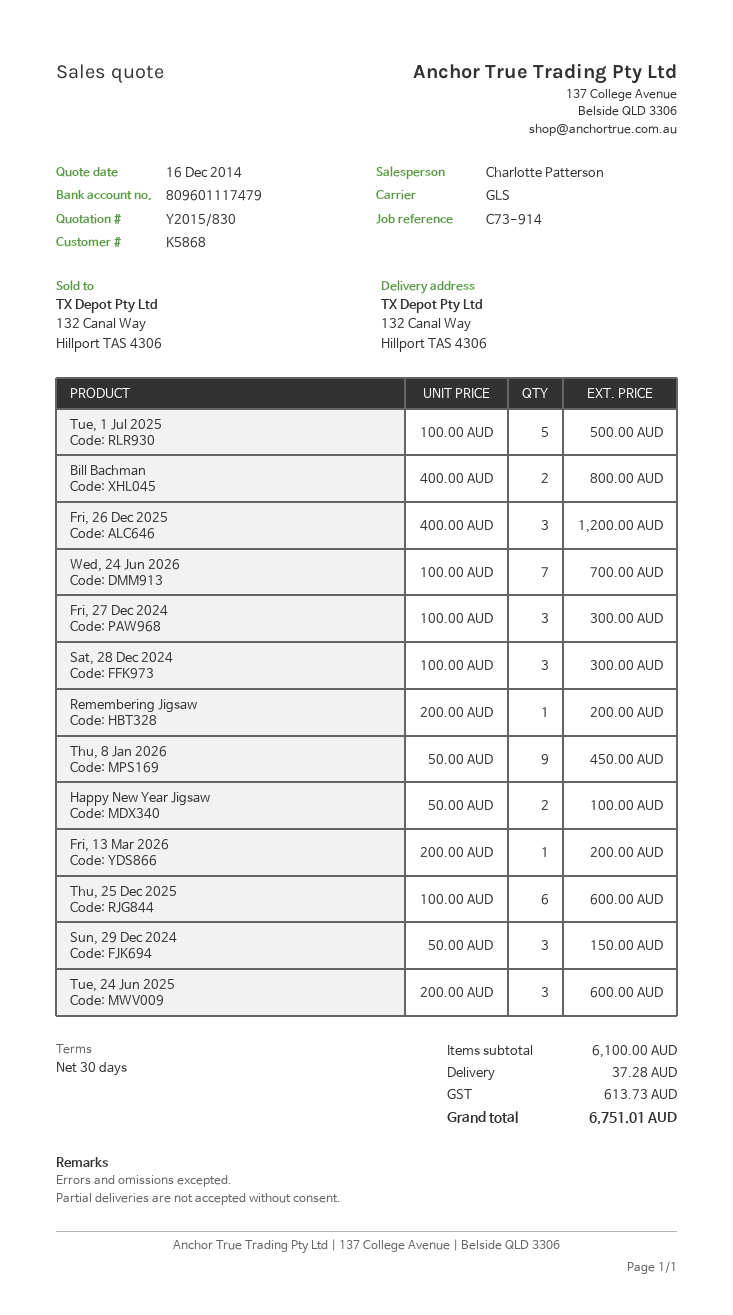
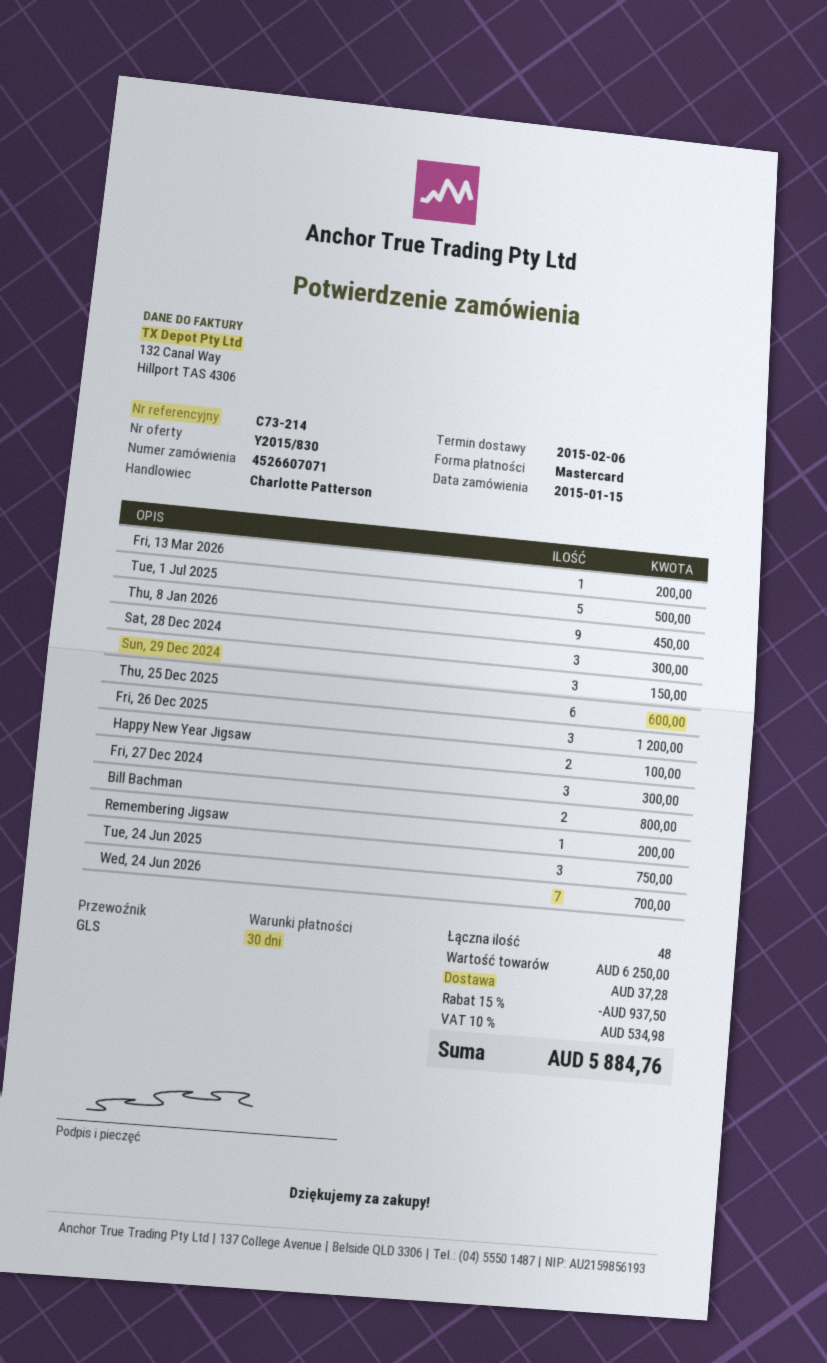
reference: C73-914 -> C73-214
Tue, 24 Jun 2025: 3 for 600.00 -> 3 for 750.00
subtotal: 6100.00 -> 6250.00
discount: none -> 15% = 937.50
tax: 613.73 -> 534.98
total: 6751.01 -> 5884.76

